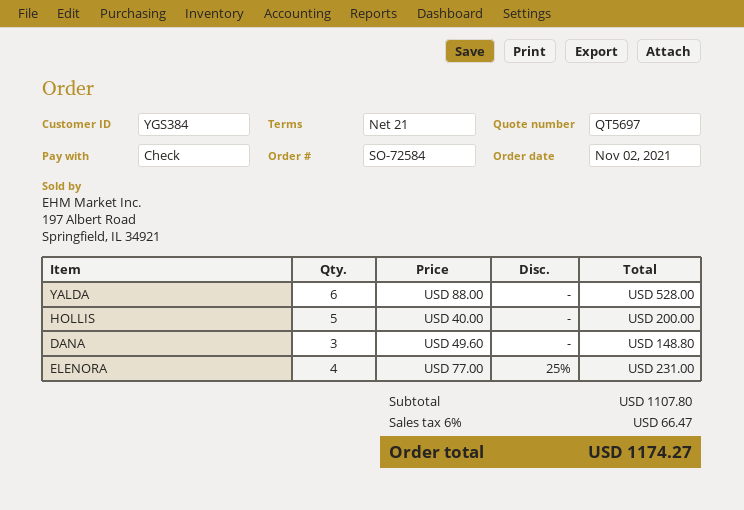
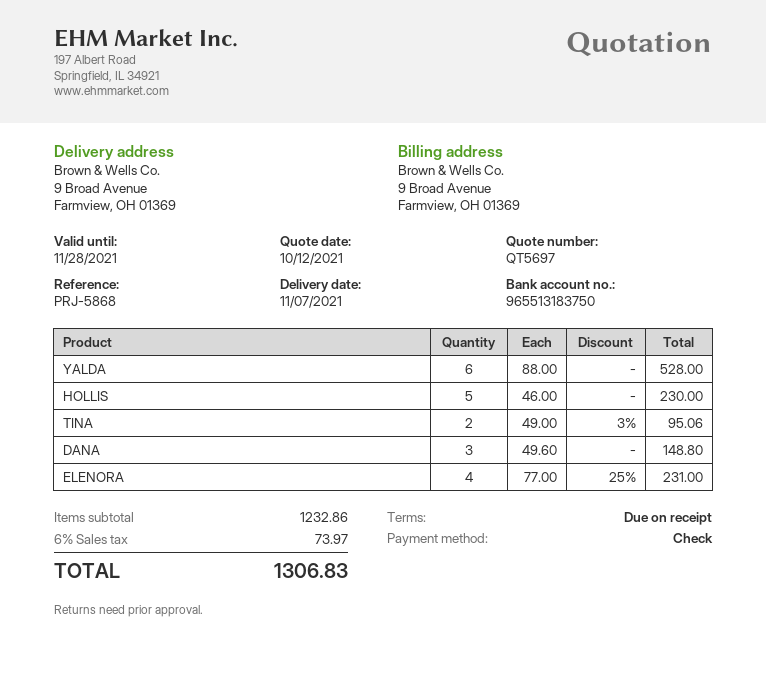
payment terms: 21 days -> on receipt
HOLLIS: 5 x 40.00 = 200.00 -> 5 x 46.00 = 230.00
TINA: none -> 2 x 49.00 - 3% = 95.06
subtotal: 1107.80 -> 1232.86
tax: 6% = 66.47 -> 6% = 73.97
total: 1174.27 -> 1306.83

